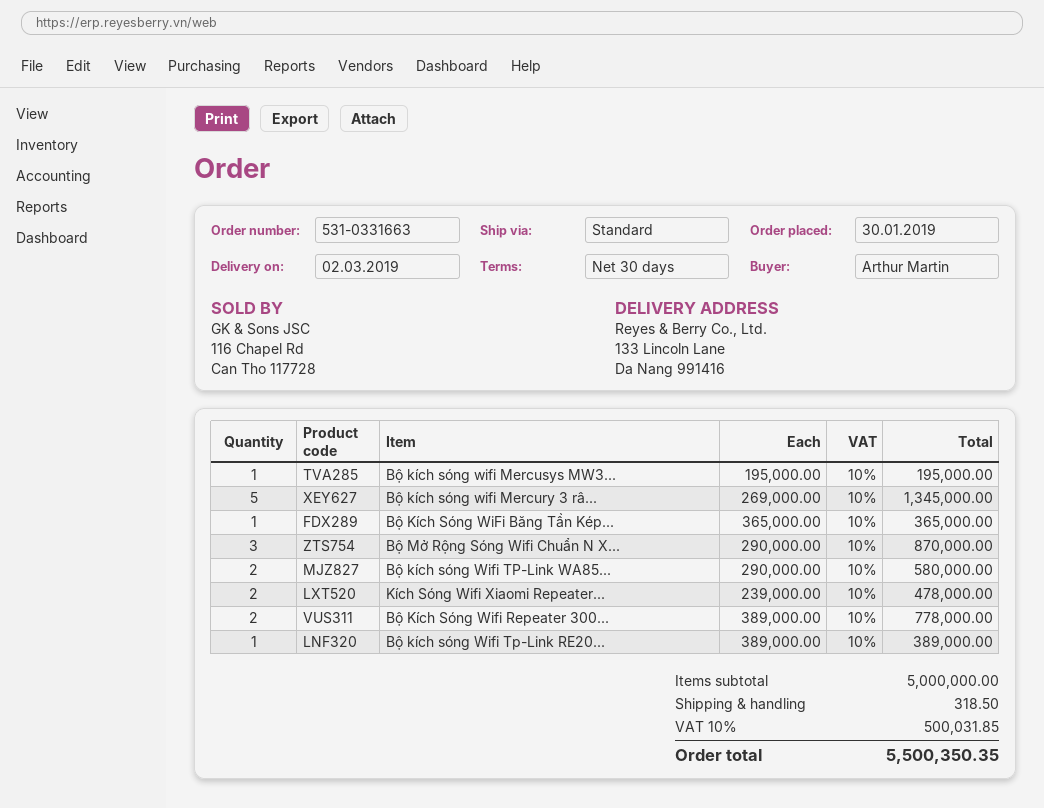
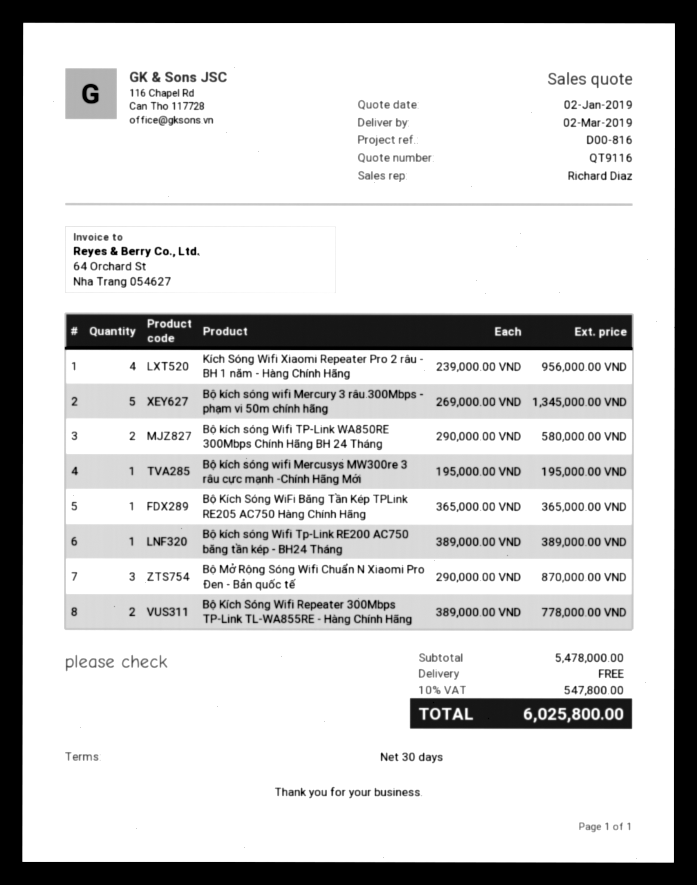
Kích Sóng Wifi Xiaomi Repeater...: 2 x 239000.00 = 478000.00 -> 4 x 239000.00 = 956000.00
subtotal: 5000000.00 -> 5478000.00
shipping: 318.50 -> 0.00
tax: 10% = 500031.85 -> 10% = 547800.00
total: 5500350.35 -> 6025800.00

